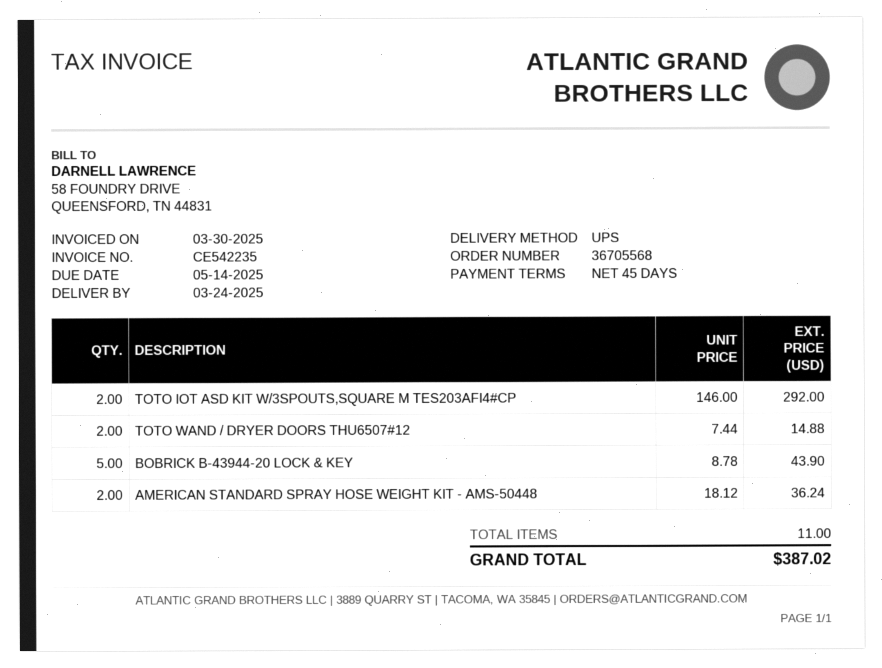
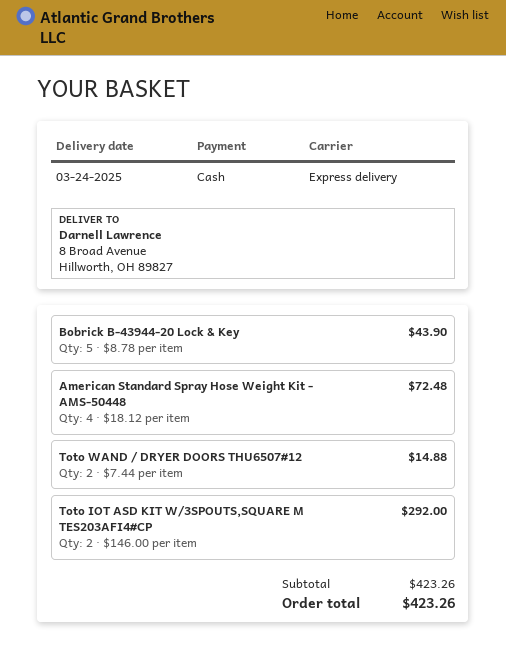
shipping method: UPS -> express
AMERICAN STANDARD SPRAY HOSE WEIGHT KIT - AMS-50448: 2 x 18.12 = 36.24 -> 4 x 18.12 = 72.48
total: 387.02 -> 423.26

